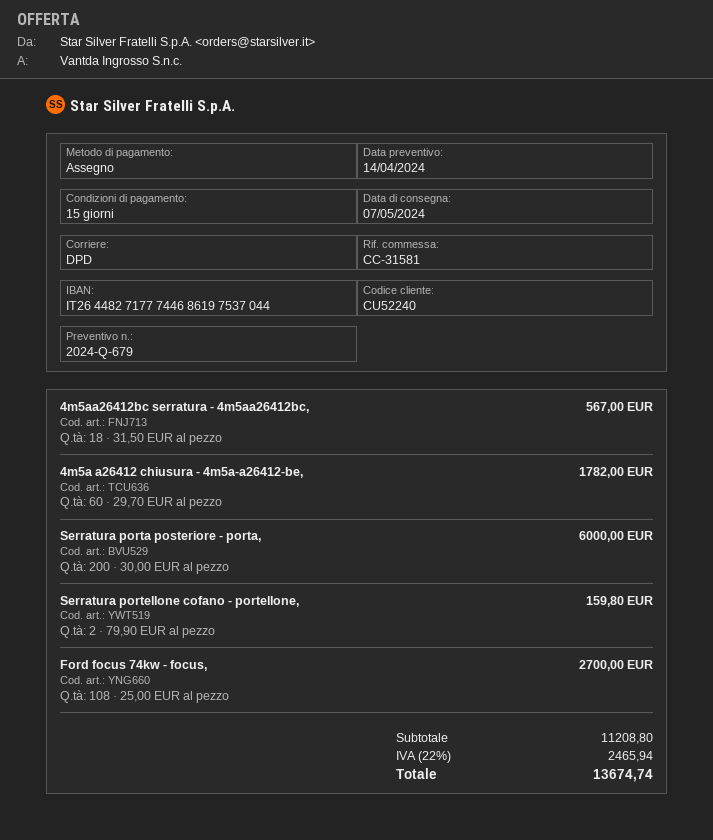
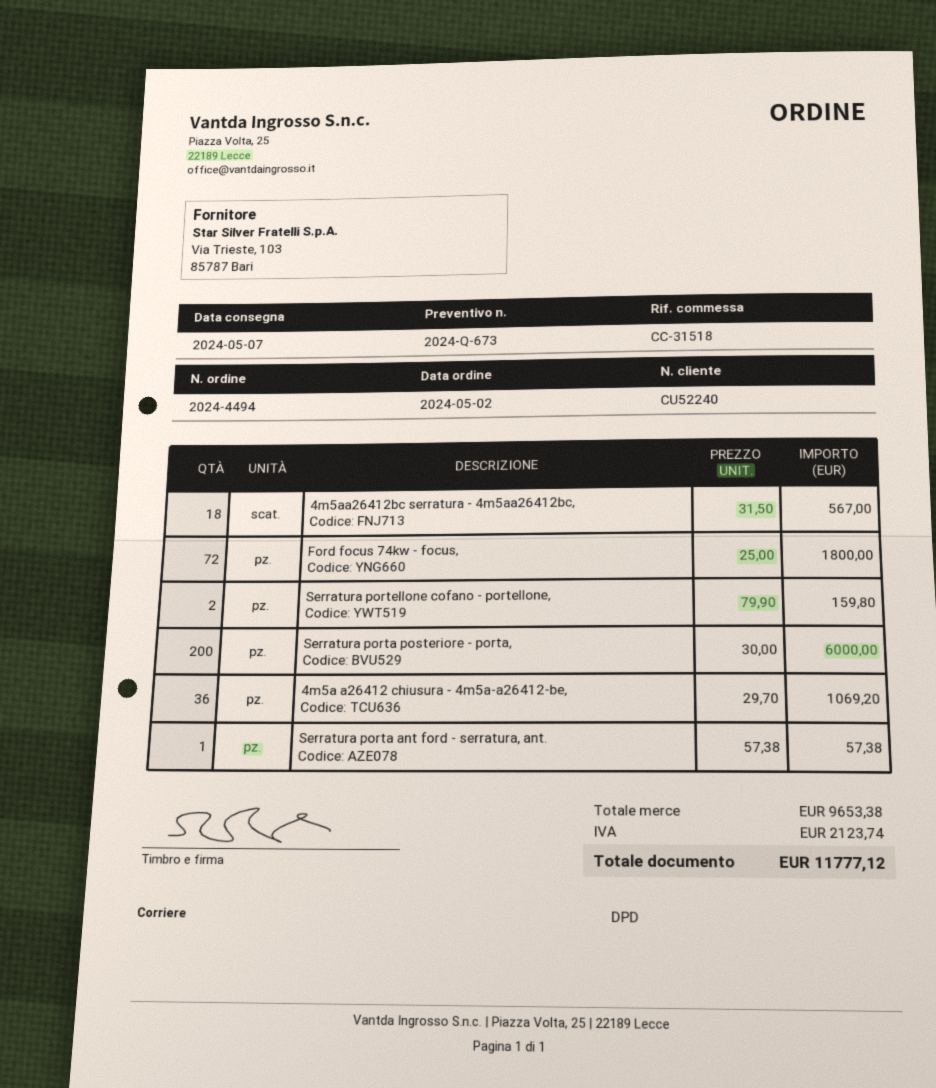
quote number: 2024-Q-679 -> 2024-Q-673
reference: CC-31581 -> CC-31518
4m5a a26412 chiusura - 4m5a-a26412-be,: 60 x 29.70 = 1782.00 -> 36 x 29.70 = 1069.20
Ford focus 74kw - focus,: 108 x 25.00 = 2700.00 -> 72 x 25.00 = 1800.00
Serratura porta ant ford - serratura, ant.: none -> 1 x 57.38 = 57.38
subtotal: 11208.80 -> 9653.38
tax: 2465.94 -> 2123.74
total: 13674.74 -> 11777.12

